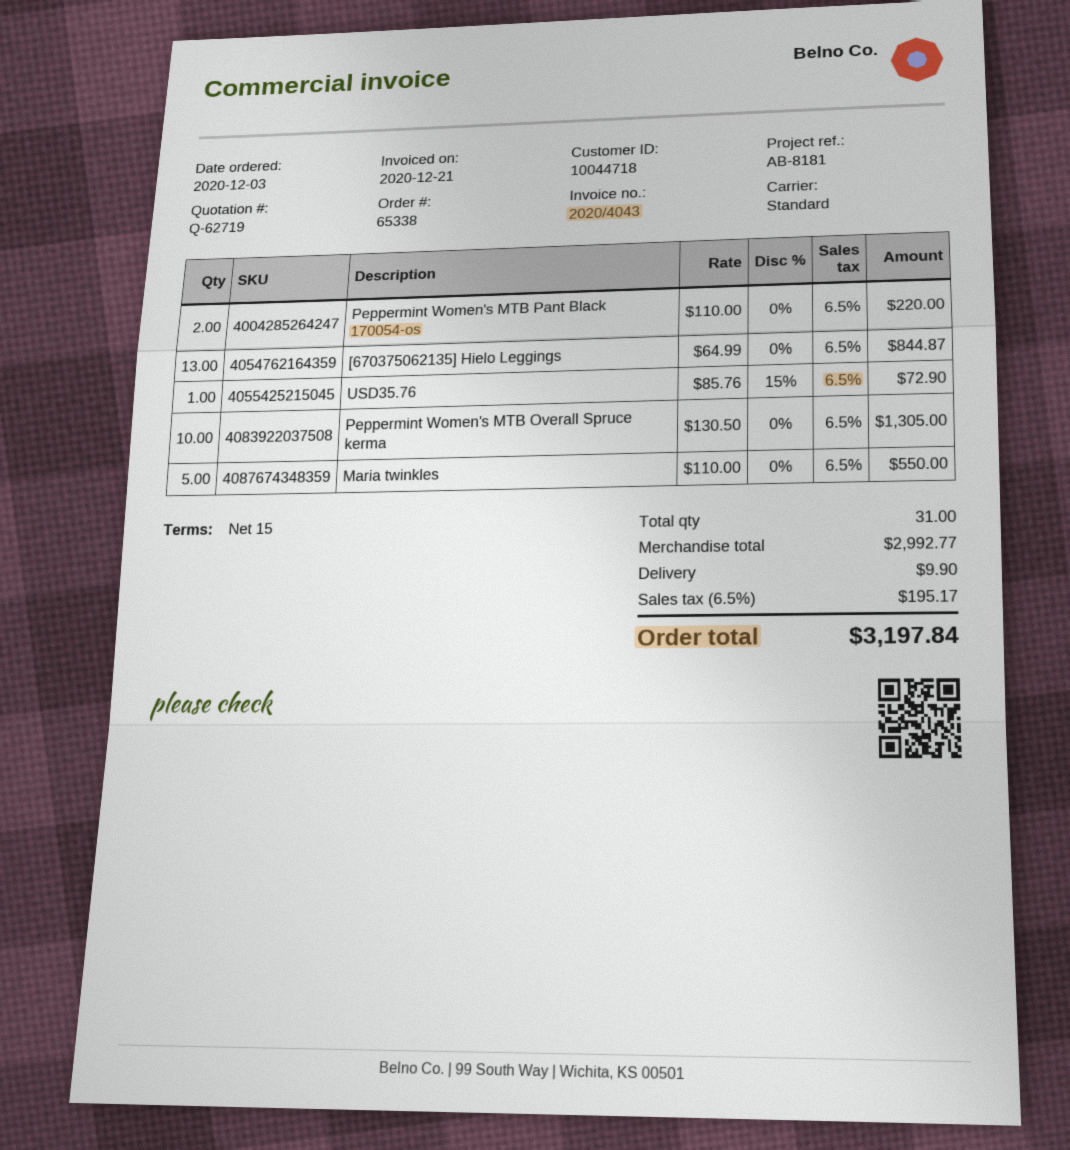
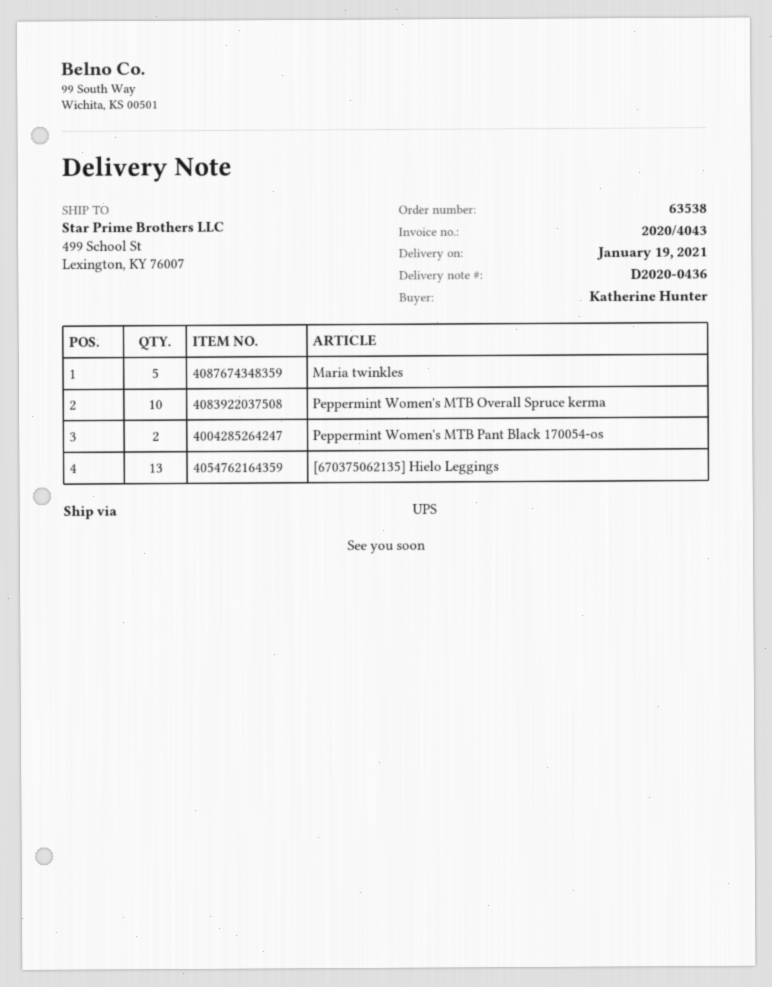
order number: 65338 -> 63538
shipping method: standard -> UPS
USD35.76: 1 -> none

